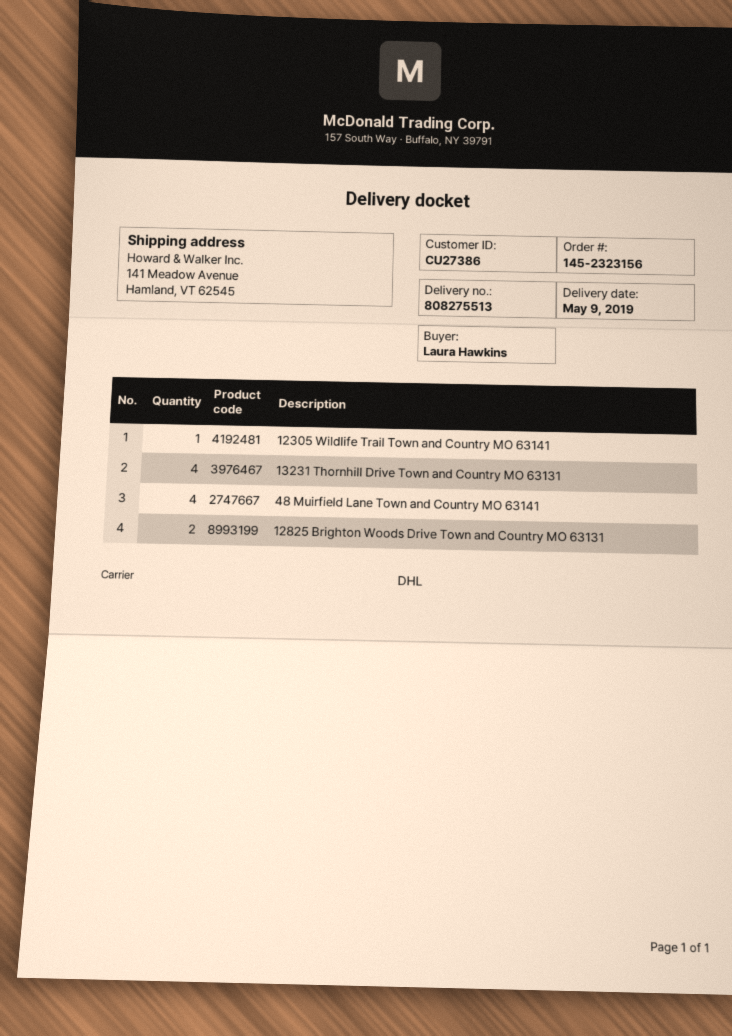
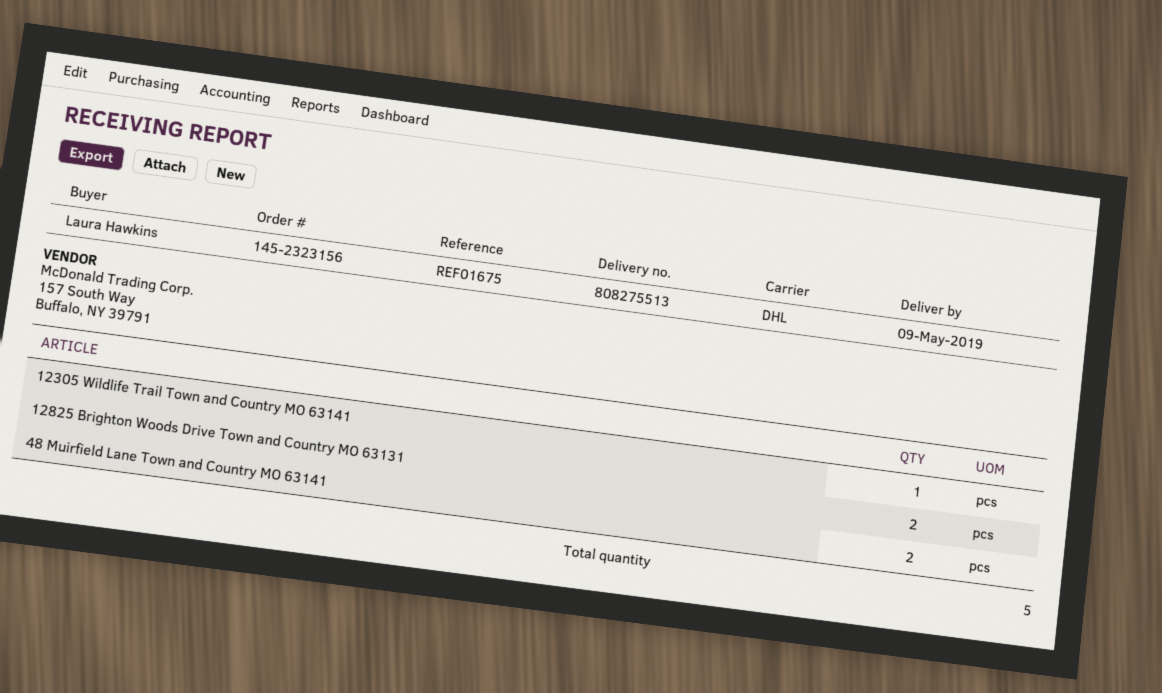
13231 Thornhill Drive Town and Country MO 63131: 4 -> none
48 Muirfield Lane Town and Country MO 63141: 4 -> 2

